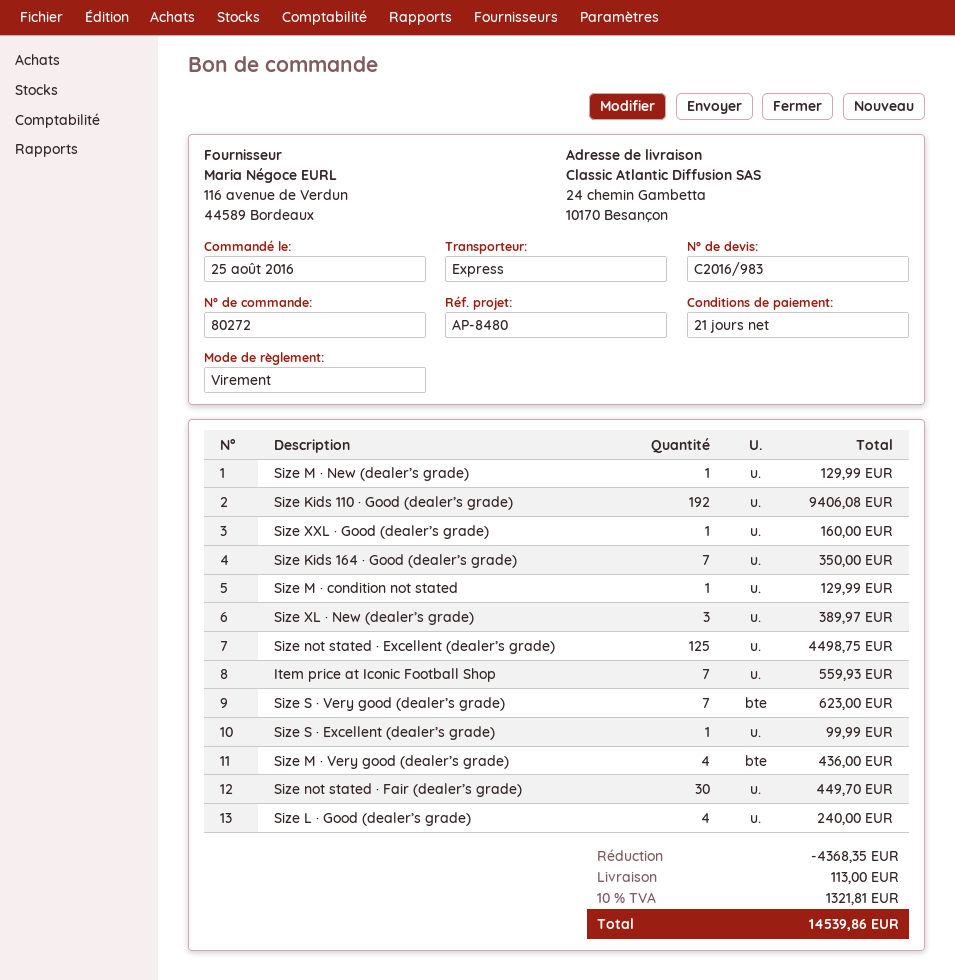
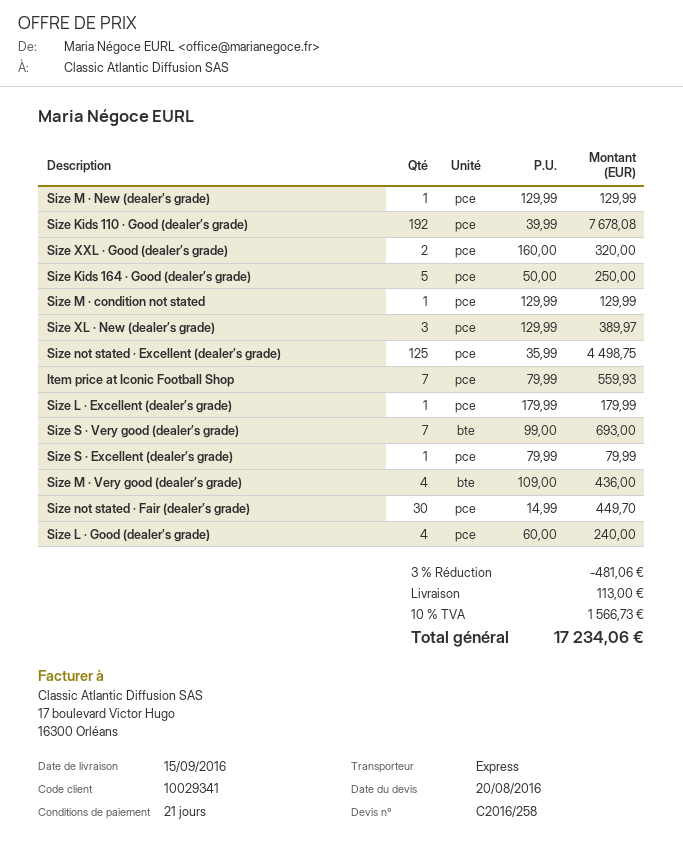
quote number: C2016/983 -> C2016/258
Size Kids 110 · Good (dealer’s grade): 192 for 9406.08 -> 192 for 7678.08
Size XXL · Good (dealer’s grade): 1 for 160.00 -> 2 for 320.00
Size Kids 164 · Good (dealer’s grade): 7 for 350.00 -> 5 for 250.00
Size S · Very good (dealer’s grade): 7 for 623.00 -> 7 for 693.00
Size S · Excellent (dealer’s grade): 1 for 99.99 -> 1 for 79.99
Size L · Excellent (dealer’s grade): none -> 1 for 179.99
discount: 4368.35 -> 481.06
tax: 10% = 1321.81 -> 10% = 1566.73
total: 14539.86 -> 17234.06

